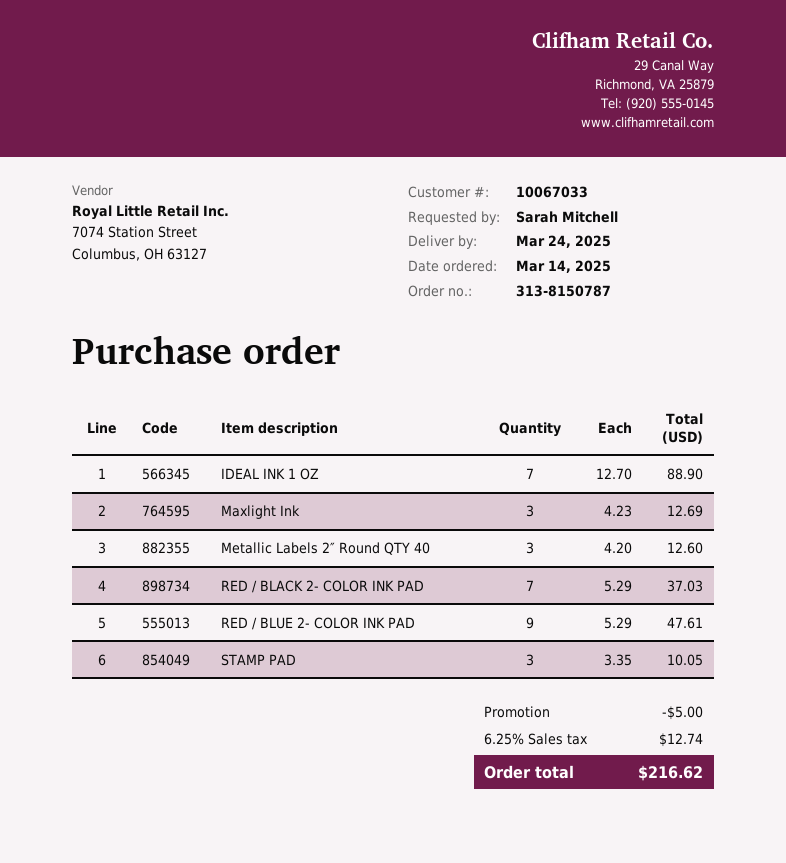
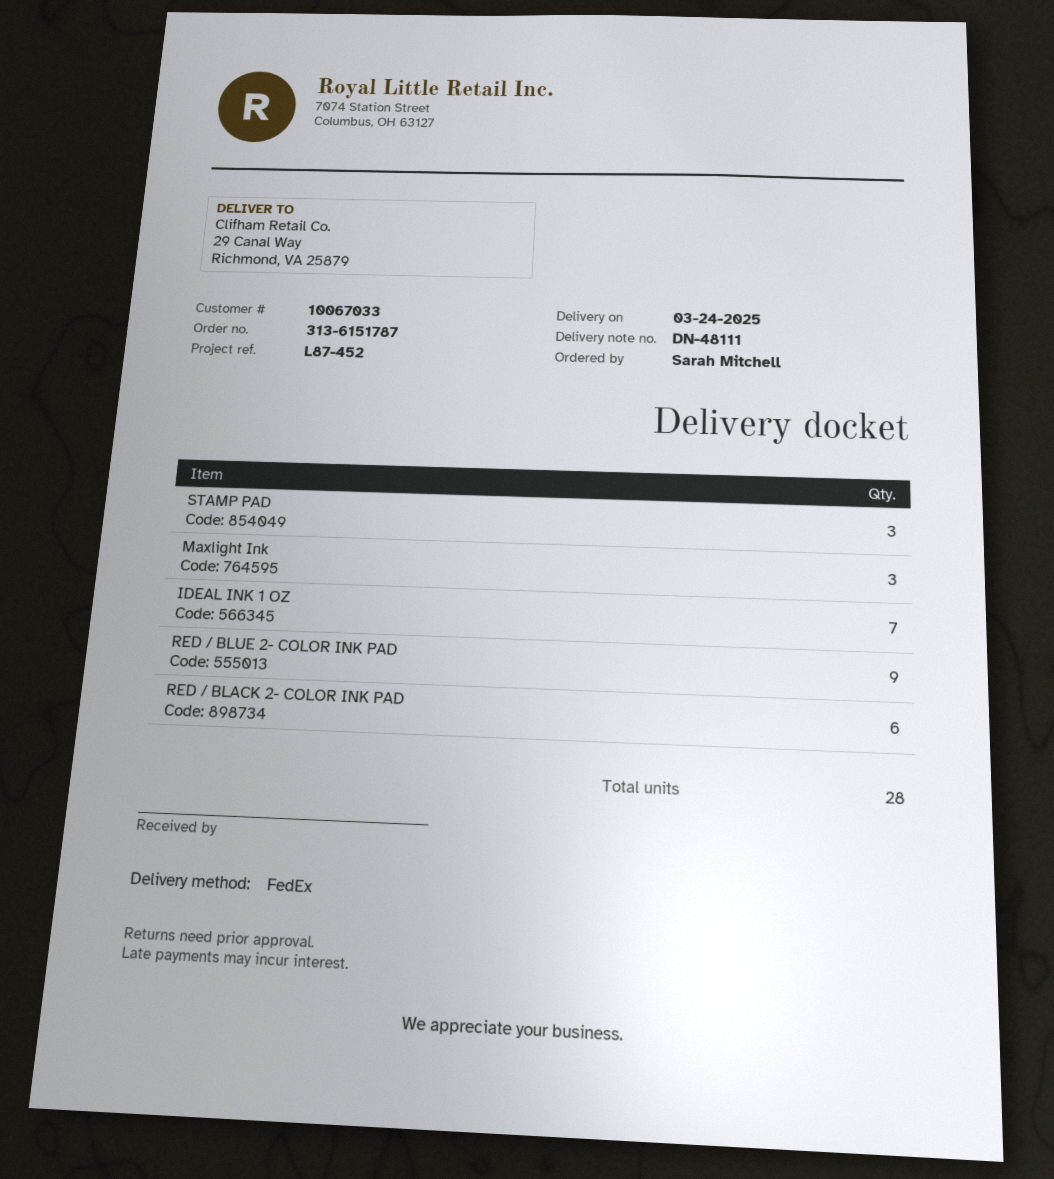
order number: 313-8150787 -> 313-6151787
Metallic Labels 2″ Round QTY 40: 3 -> none
RED / BLACK 2- COLOR INK PAD: 7 -> 6

